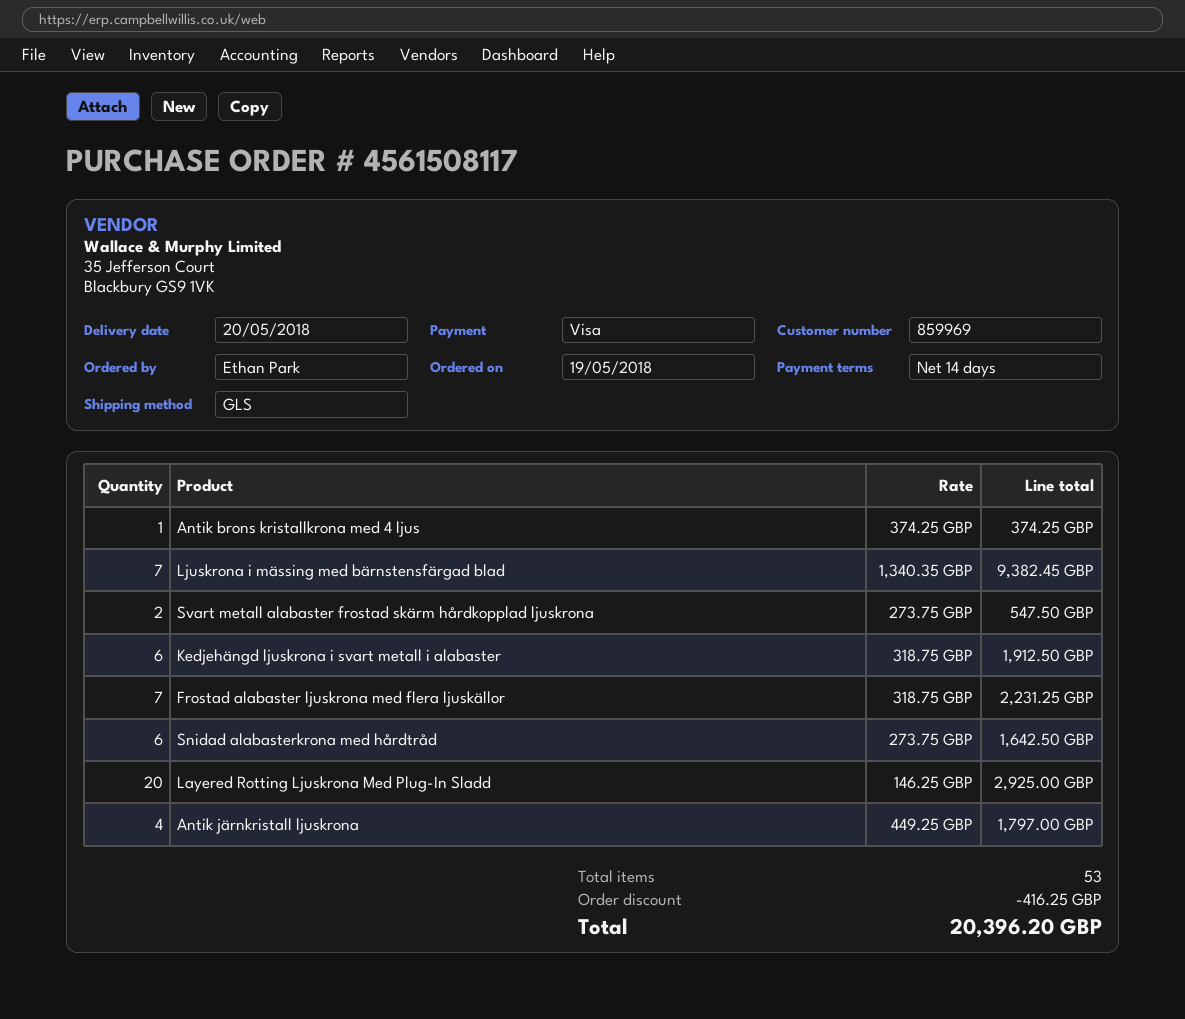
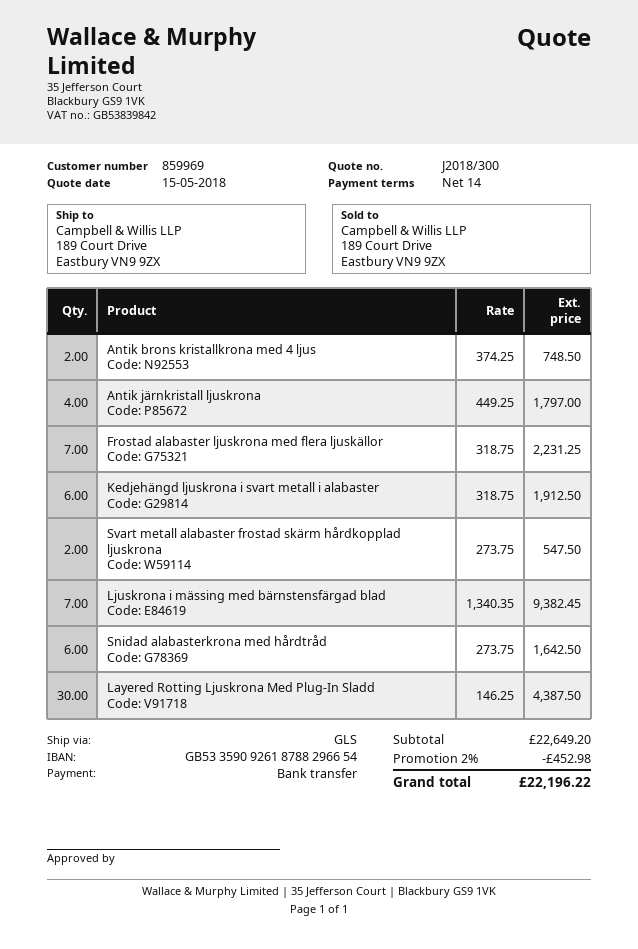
payment method: Visa -> bank transfer
Antik brons kristallkrona med 4 ljus: 1 x 374.25 = 374.25 -> 2 x 374.25 = 748.50
Layered Rotting Ljuskrona Med Plug-In Sladd: 20 x 146.25 = 2925.00 -> 30 x 146.25 = 4387.50
discount: 416.25 -> 452.98
total: 20396.20 -> 22196.22

